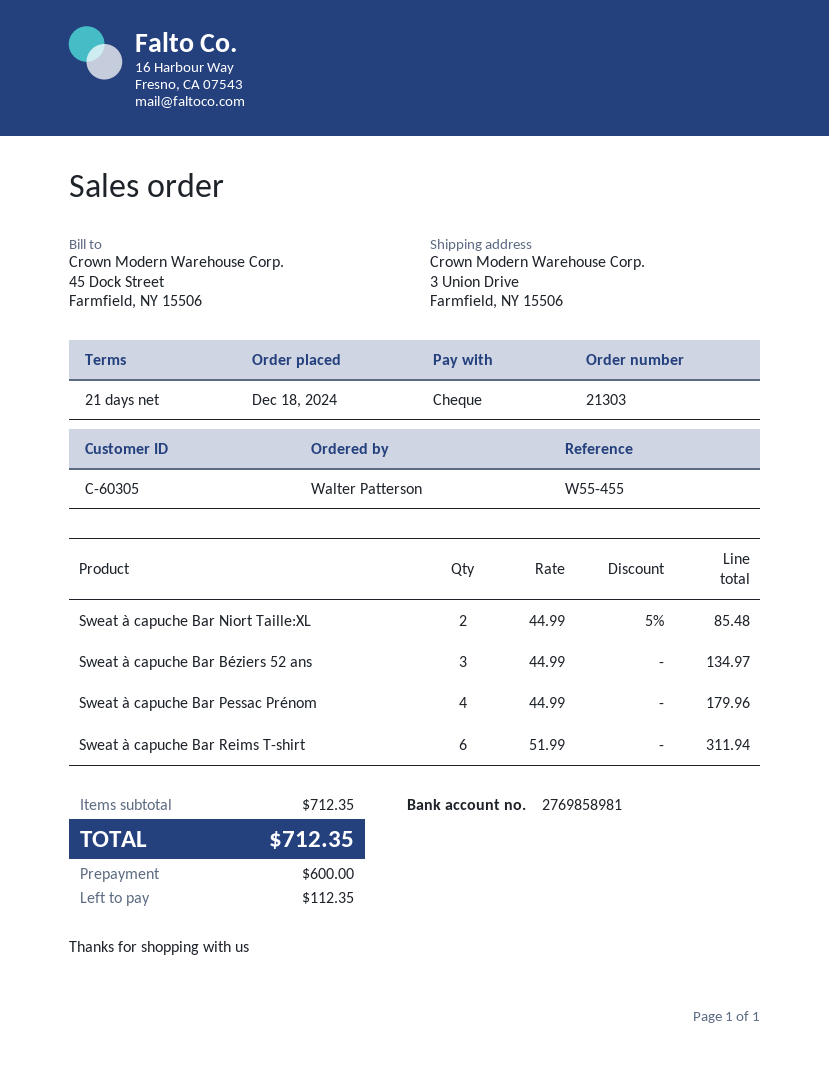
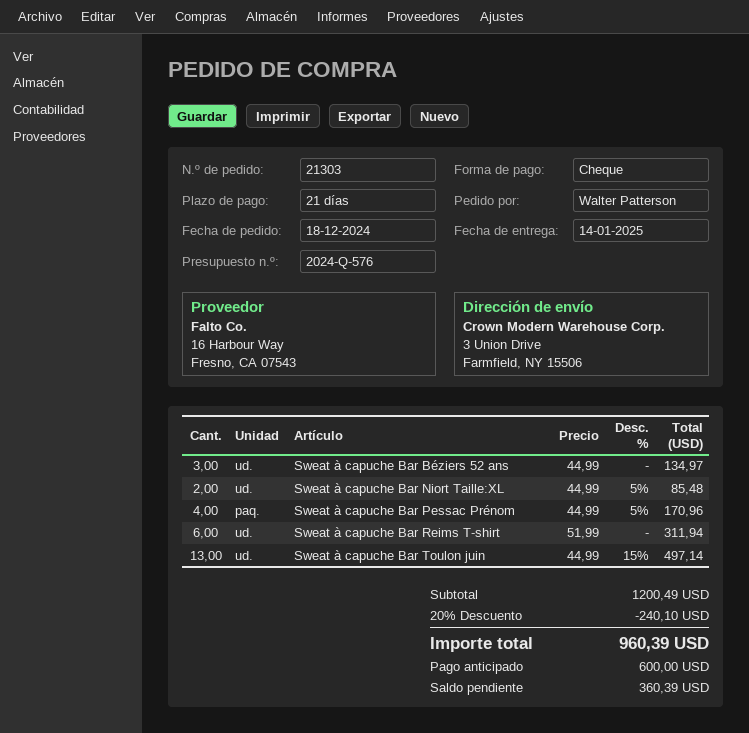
Sweat à capuche Bar Pessac Prénom: 4 x 44.99 = 179.96 -> 4 x 44.99 - 5% = 170.96
Sweat à capuche Bar Toulon juin: none -> 13 x 44.99 - 15% = 497.14
subtotal: 712.35 -> 1200.49
discount: none -> 20% = 240.10
total: 712.35 -> 960.39
balance: 112.35 -> 360.39

